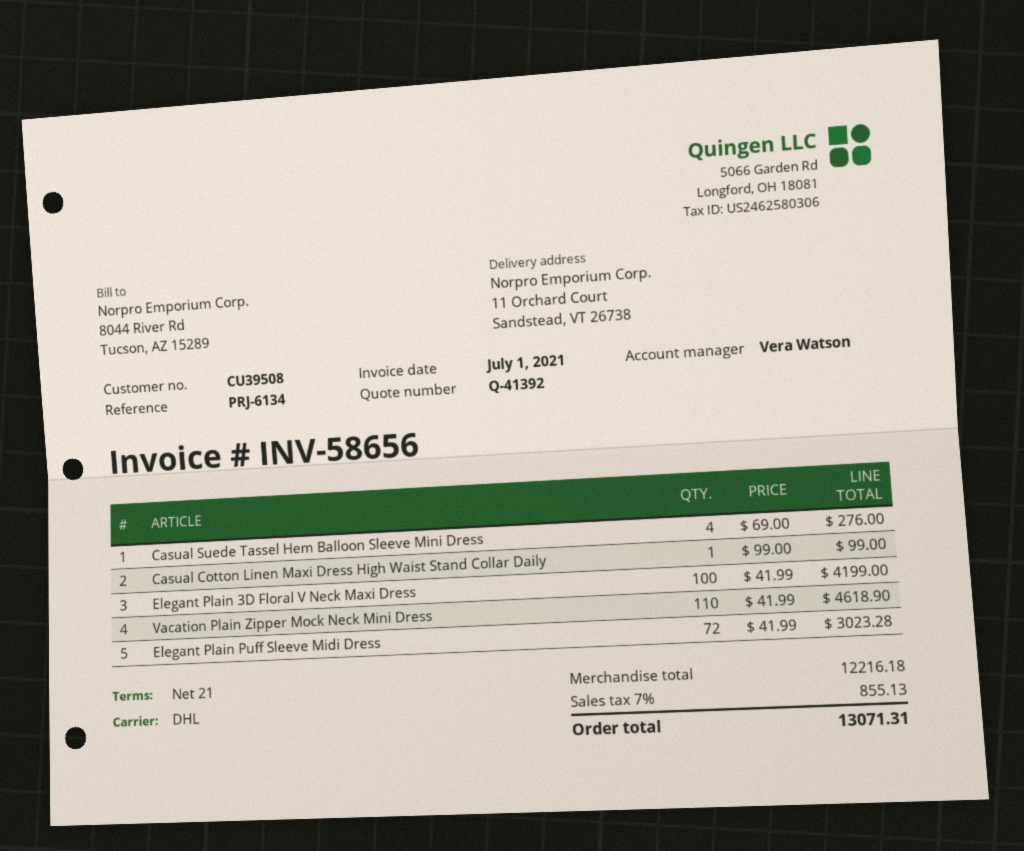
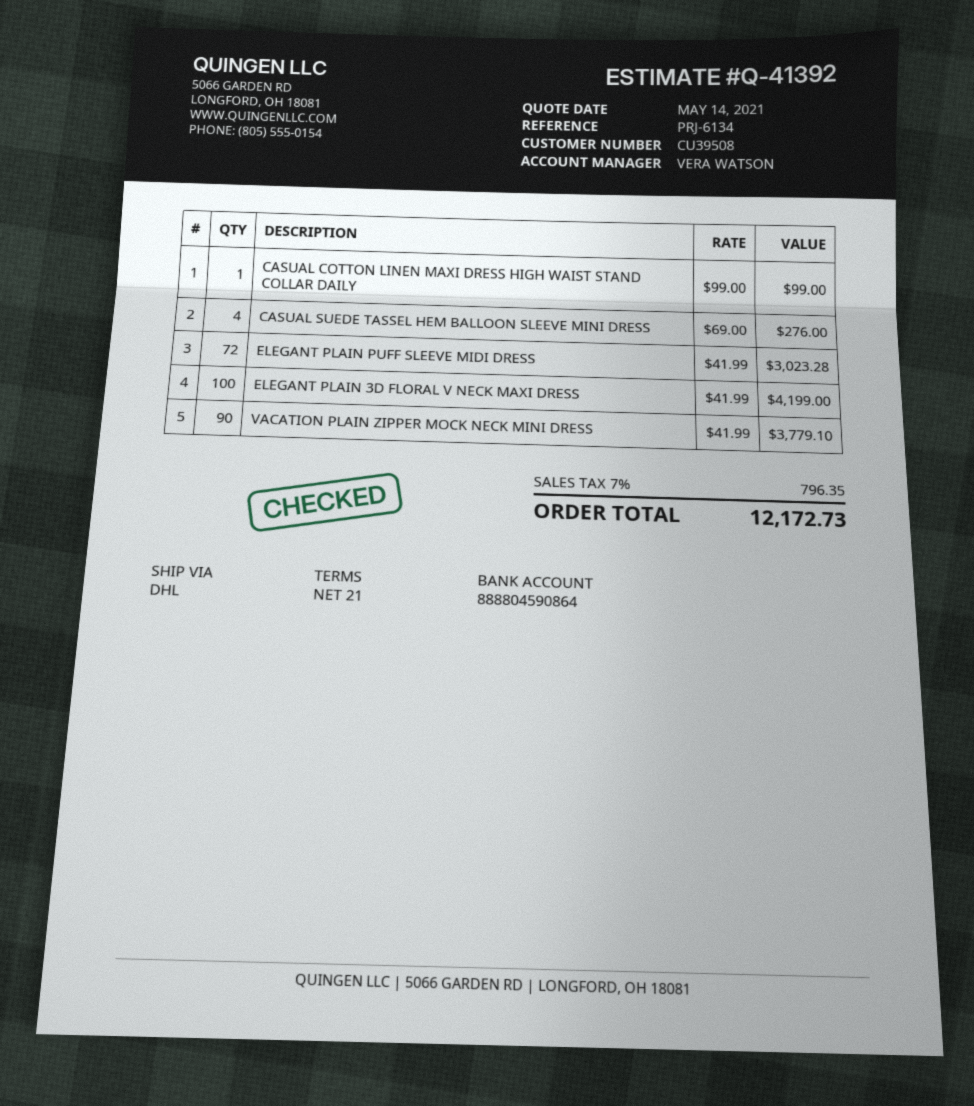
Vacation Plain Zipper Mock Neck Mini Dress: 110 x 41.99 = 4618.90 -> 90 x 41.99 = 3779.10
tax: 7% = 855.13 -> 7% = 796.35
total: 13071.31 -> 12172.73

